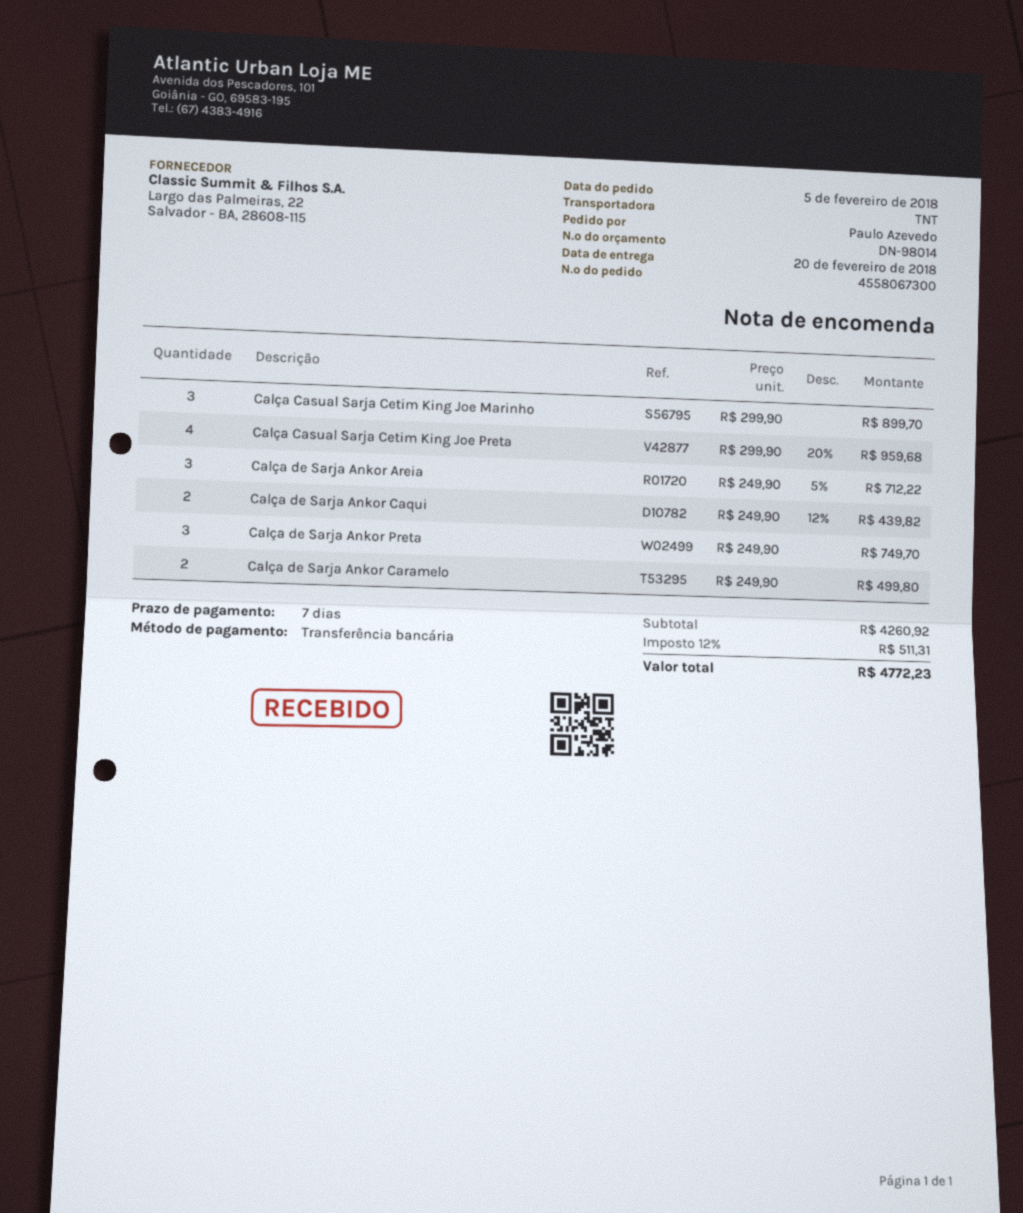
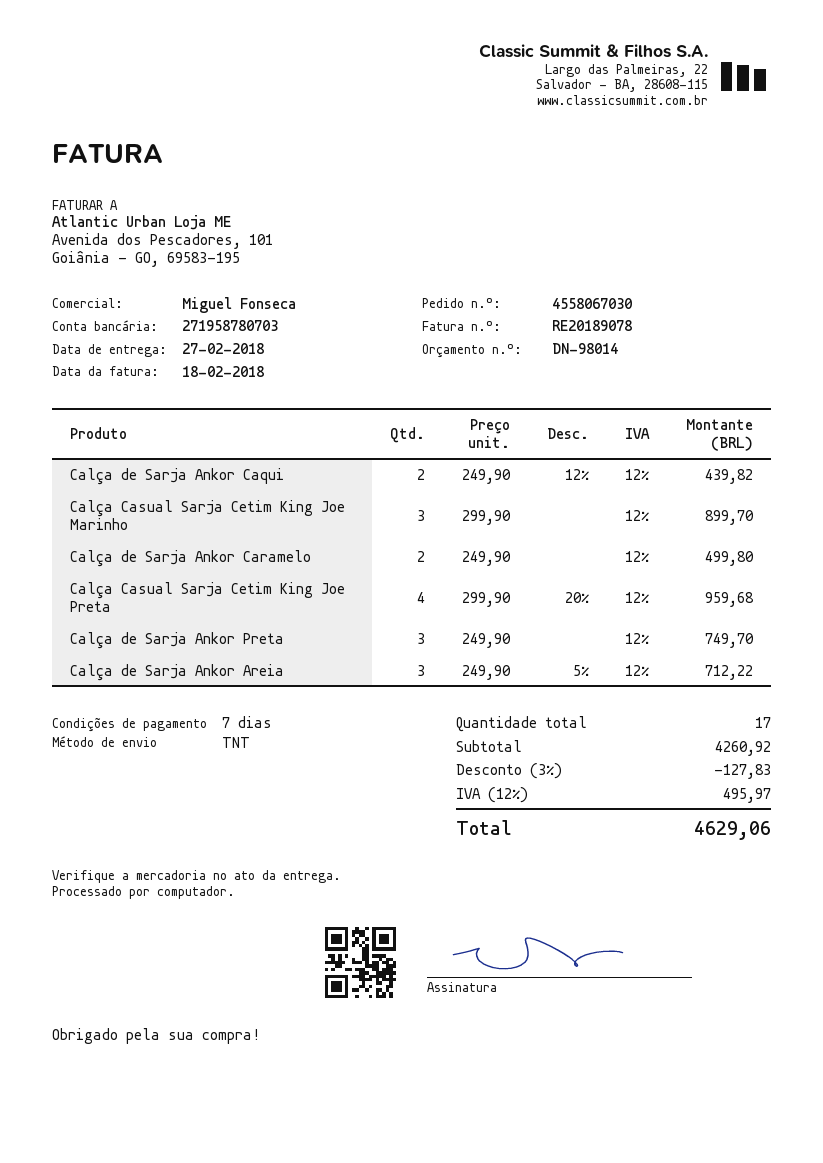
order number: 4558067300 -> 4558067030
delivery date: 2018-02-20 -> 2018-02-27
discount: none -> 3% = 127.83
tax: 12% = 511.31 -> 12% = 495.97
total: 4772.23 -> 4629.06

